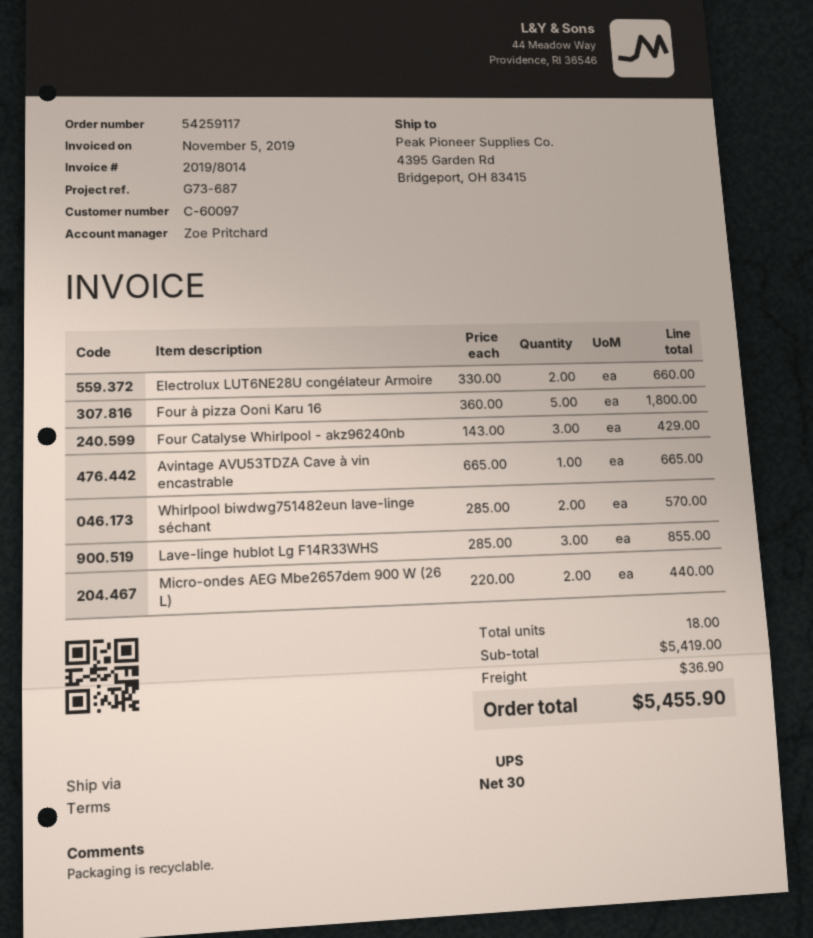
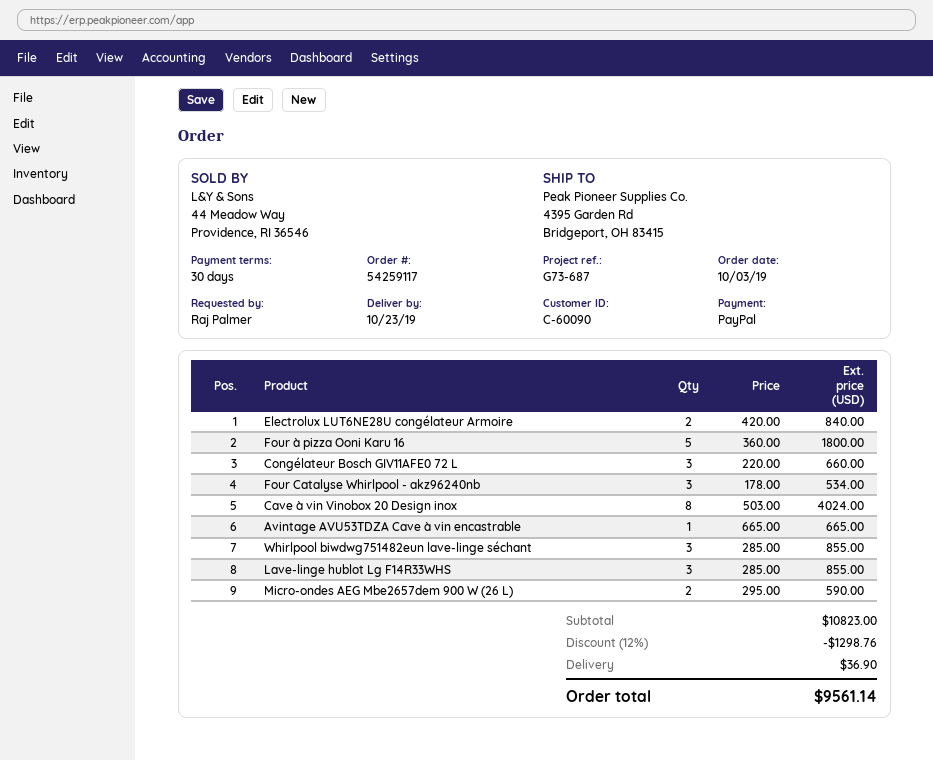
customer number: C-60097 -> C-60090
Electrolux LUT6NE28U congélateur Armoire: 2 x 330.00 = 660.00 -> 2 x 420.00 = 840.00
Four Catalyse Whirlpool - akz96240nb: 3 x 143.00 = 429.00 -> 3 x 178.00 = 534.00
Whirlpool biwdwg751482eun lave-linge séchant: 2 x 285.00 = 570.00 -> 3 x 285.00 = 855.00
Micro-ondes AEG Mbe2657dem 900 W (26 L): 2 x 220.00 = 440.00 -> 2 x 295.00 = 590.00
Congélateur Bosch GIV11AFE0 72 L: none -> 3 x 220.00 = 660.00
Cave à vin Vinobox 20 Design inox: none -> 8 x 503.00 = 4024.00
subtotal: 5419.00 -> 10823.00
discount: none -> 12% = 1298.76
total: 5455.90 -> 9561.14

